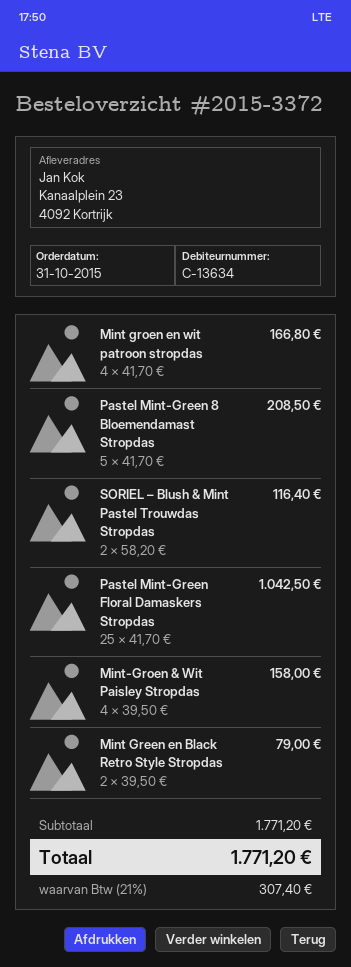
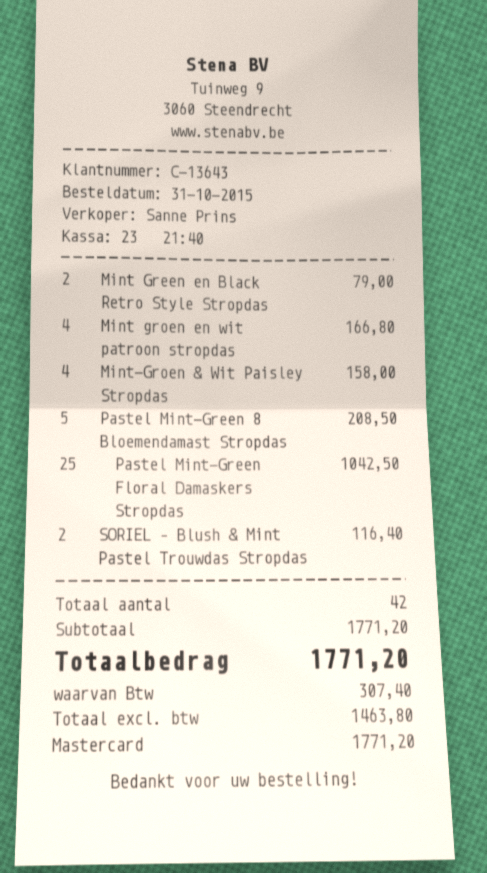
customer number: C-13634 -> C-13643

